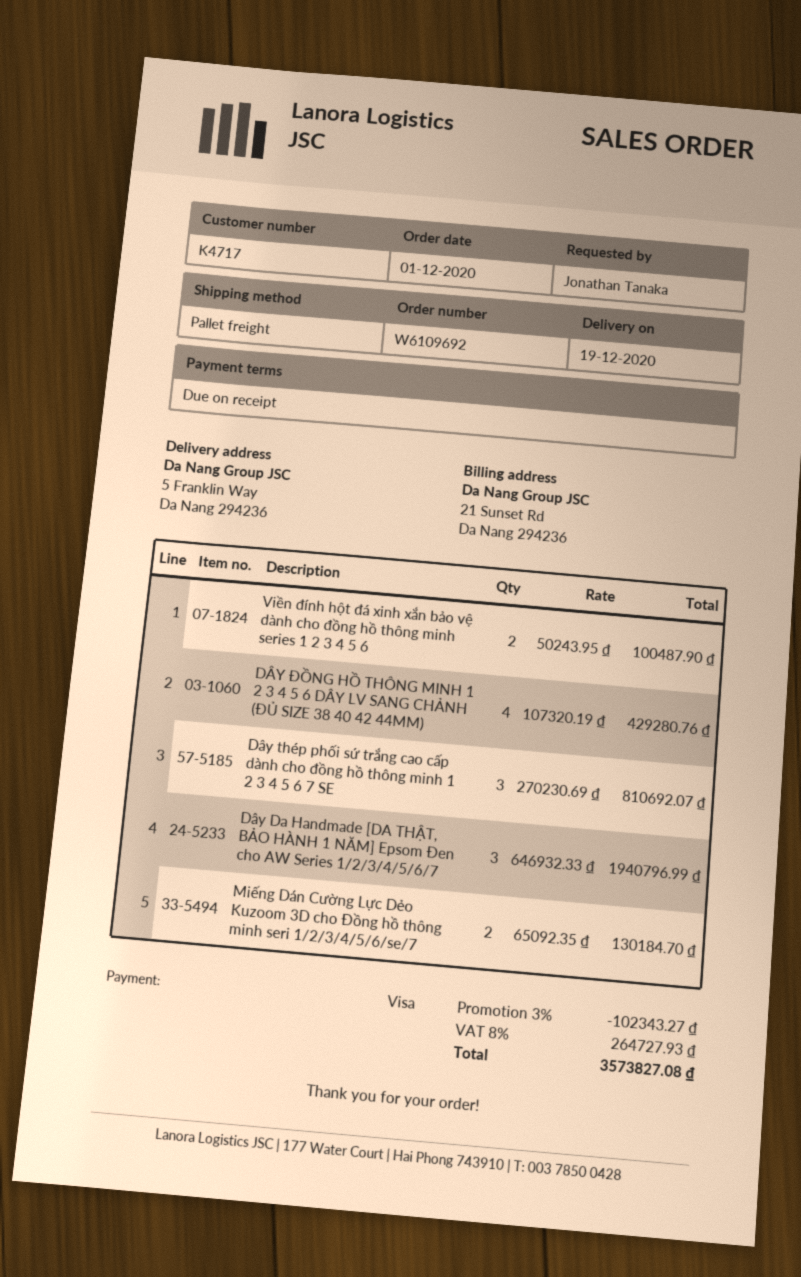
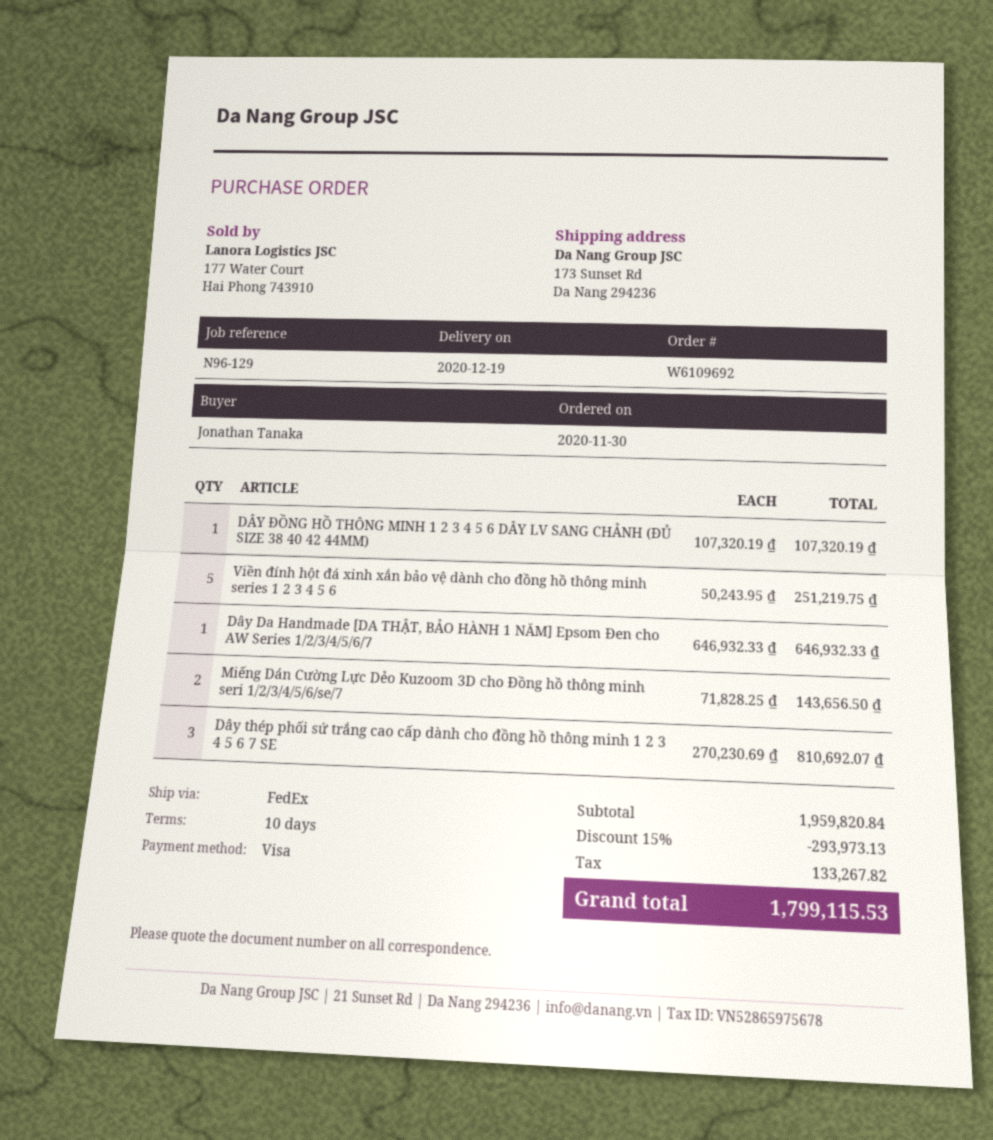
order date: 2020-12-01 -> 2020-11-30
payment terms: on receipt -> 10 days
shipping method: pallet freight -> FedEx
ship to: 5 Franklin Way, Da Nang 294236 -> 173 Sunset Rd, Da Nang 294236
Viền đính hột đá xinh xắn bảo vệ dành cho đồng hồ thông minh series 1 2 3 4 5 6: 2 x 50243.95 = 100487.90 -> 5 x 50243.95 = 251219.75
DÂY ĐỒNG HỒ THÔNG MINH 1 2 3 4 5 6 DÂY LV SANG CHẢNH (ĐỦ SIZE 38 40 42 44MM): 4 x 107320.19 = 429280.76 -> 1 x 107320.19 = 107320.19
Dây Da Handmade [DA THẬT, BẢO HÀNH 1 NĂM] Epsom Đen cho AW Series 1/2/3/4/5/6/7: 3 x 646932.33 = 1940796.99 -> 1 x 646932.33 = 646932.33
Miếng Dán Cường Lực Dẻo Kuzoom 3D cho Đồng hồ thông minh seri 1/2/3/4/5/6/se/7: 2 x 65092.35 = 130184.70 -> 2 x 71828.25 = 143656.50
discount: 3% = 102343.27 -> 15% = 293973.13
tax: 264727.93 -> 133267.82
total: 3573827.08 -> 1799115.53

